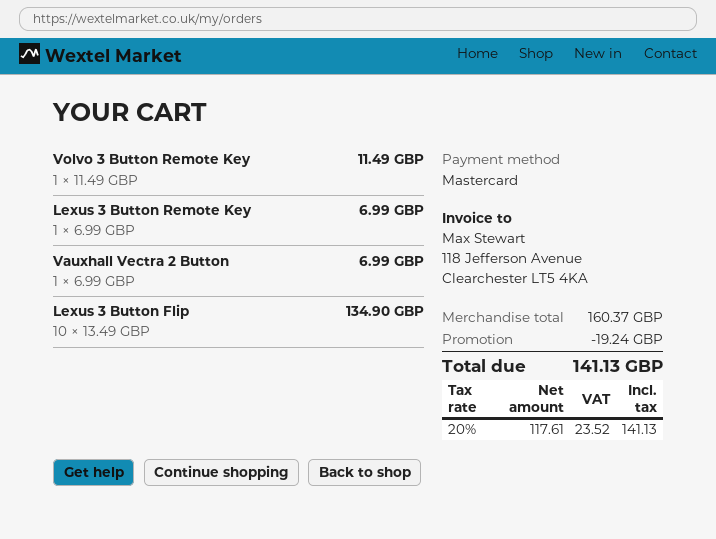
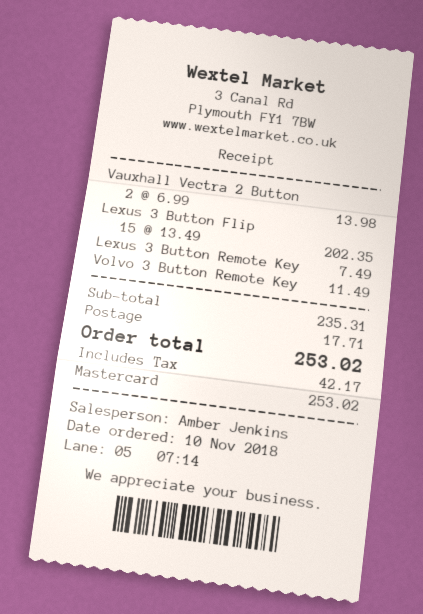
Lexus 3 Button Remote Key: 1 x 6.99 = 6.99 -> 1 x 7.49 = 7.49
Vauxhall Vectra 2 Button: 1 x 6.99 = 6.99 -> 2 x 6.99 = 13.98
Lexus 3 Button Flip: 10 x 13.49 = 134.90 -> 15 x 13.49 = 202.35
subtotal: 160.37 -> 235.31
discount: 19.24 -> none
shipping: none -> 17.71
tax: 23.52 -> 42.17
total: 141.13 -> 253.02

